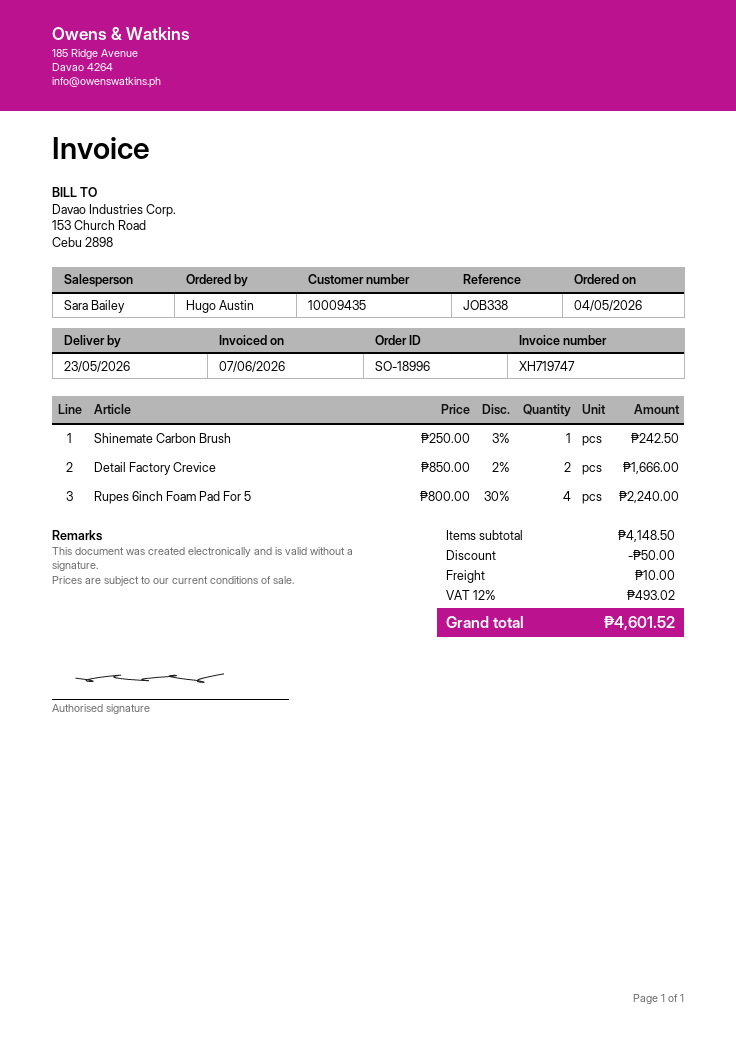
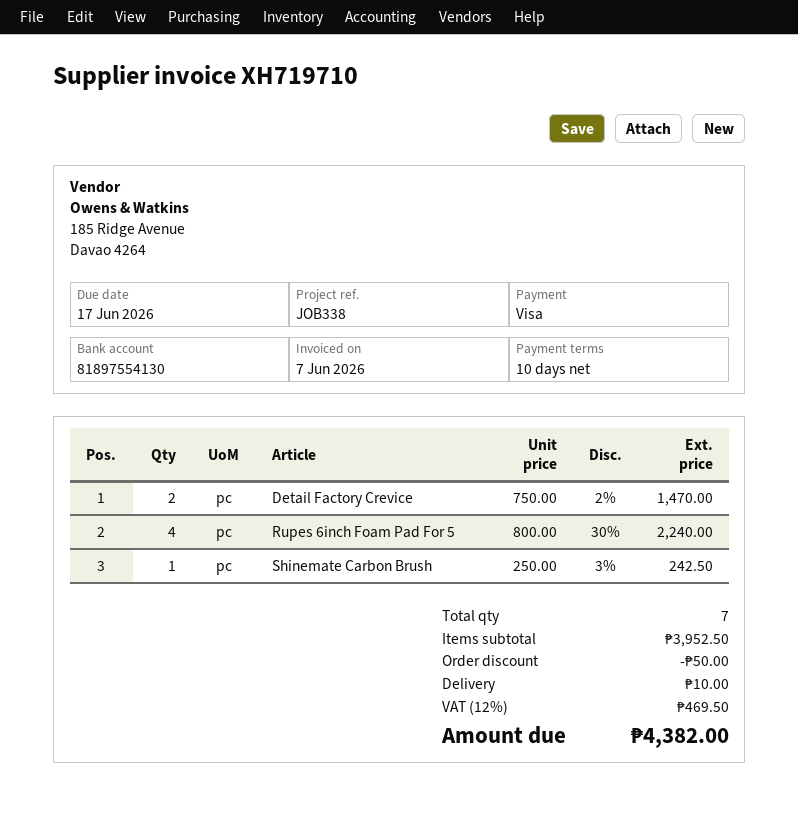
invoice number: XH719747 -> XH719710
Detail Factory Crevice: 2 x 850.00 - 2% = 1666.00 -> 2 x 750.00 - 2% = 1470.00
subtotal: 4148.50 -> 3952.50
tax: 12% = 493.02 -> 12% = 469.50
total: 4601.52 -> 4382.00

